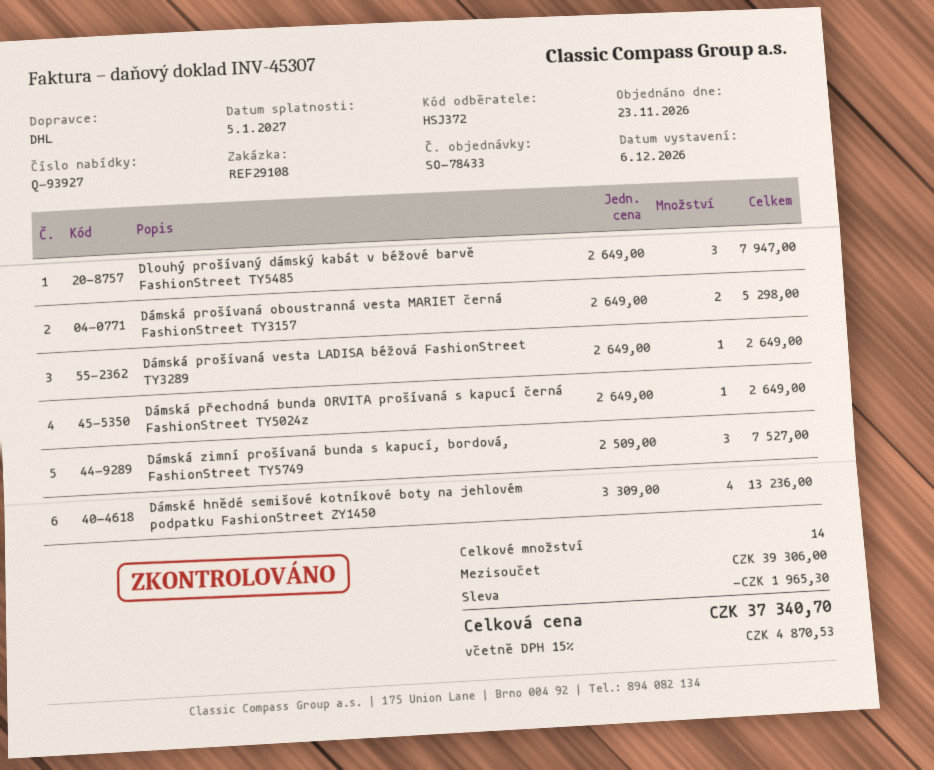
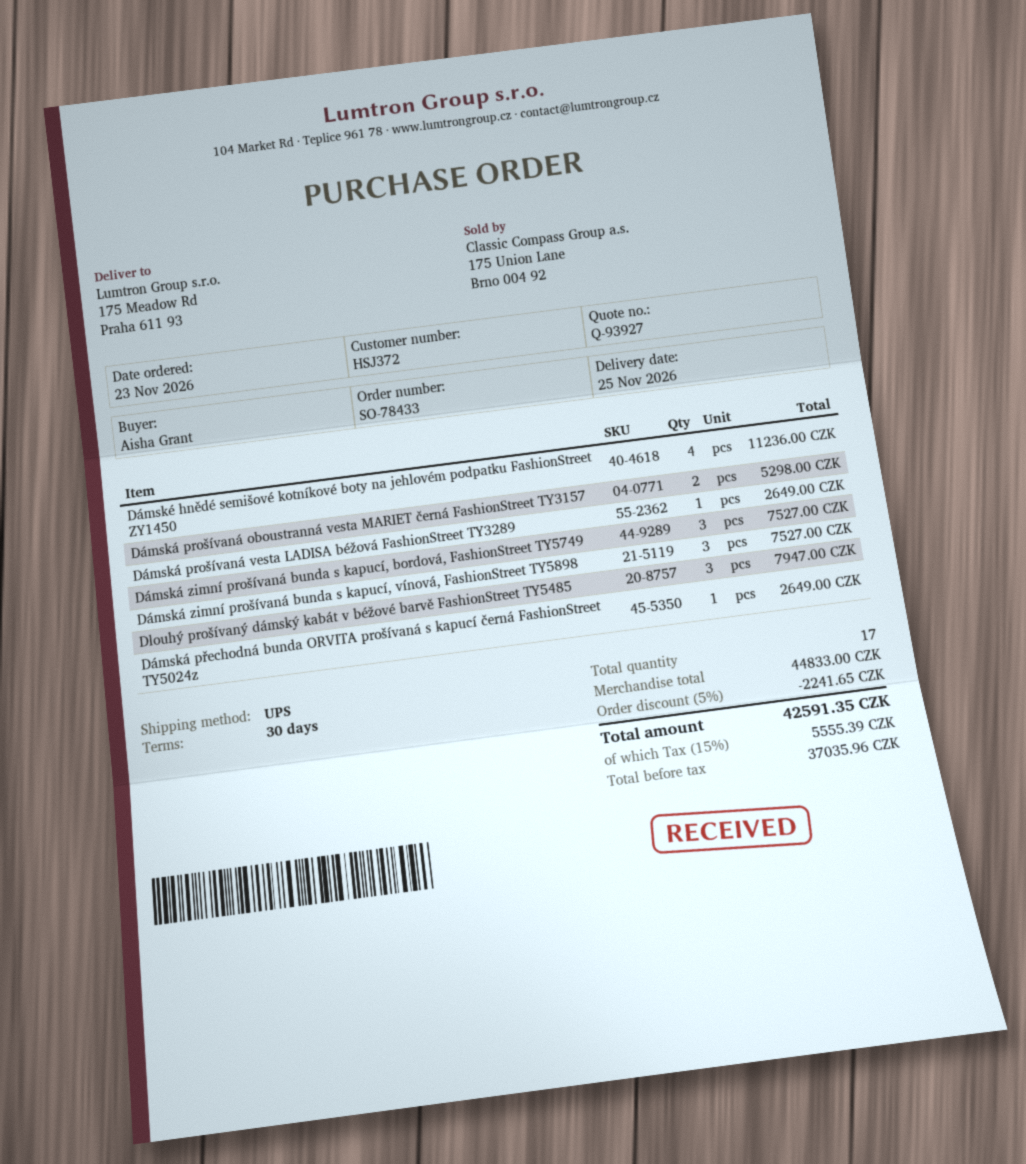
shipping method: DHL -> UPS
Dámské hnědé semišové kotníkové boty na jehlovém podpatku FashionStreet ZY1450: 4 for 13236.00 -> 4 for 11236.00
Dámská zimní prošívaná bunda s kapucí, vínová, FashionStreet TY5898: none -> 3 for 7527.00
total quantity: 14 -> 17
subtotal: 39306.00 -> 44833.00
discount: 1965.30 -> 2241.65
tax: 15% = 4870.53 -> 15% = 5555.39
total: 37340.70 -> 42591.35

